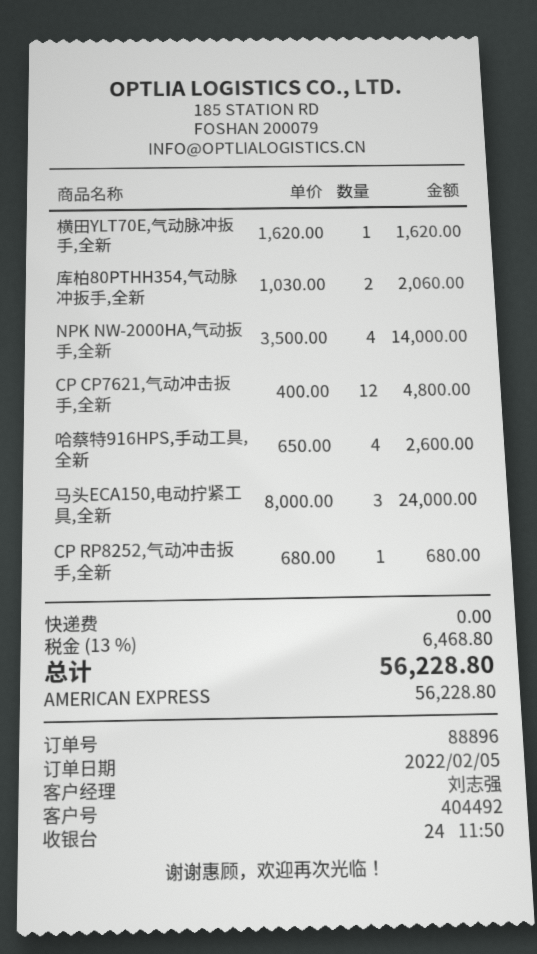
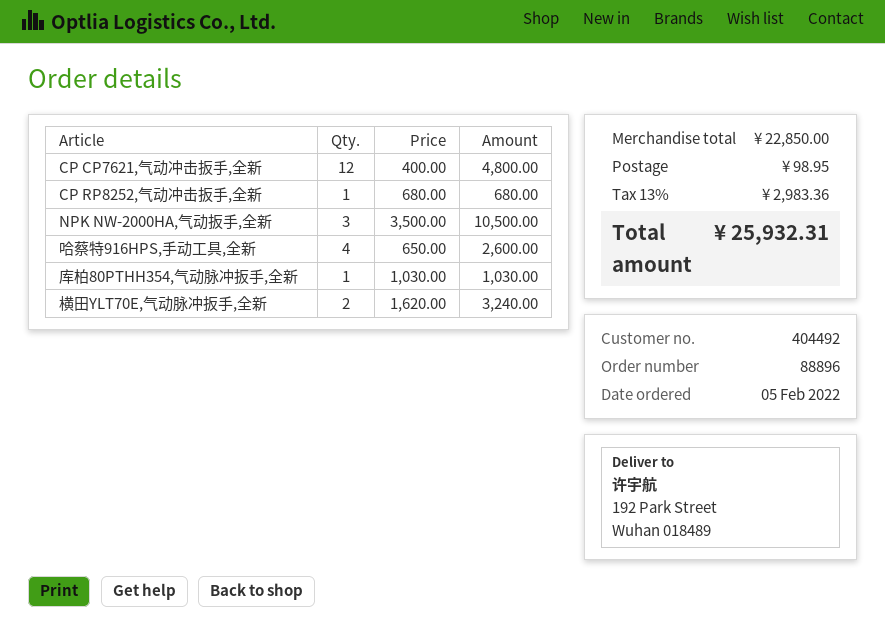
横田YLT70E,气动脉冲扳手,全新: 1 x 1620.00 = 1620.00 -> 2 x 1620.00 = 3240.00
库柏80PTHH354,气动脉冲扳手,全新: 2 x 1030.00 = 2060.00 -> 1 x 1030.00 = 1030.00
NPK NW-2000HA,气动扳手,全新: 4 x 3500.00 = 14000.00 -> 3 x 3500.00 = 10500.00
马头ECA150,电动拧紧工具,全新: 3 x 8000.00 = 24000.00 -> none
shipping: 0.00 -> 98.95
tax: 13% = 6468.80 -> 13% = 2983.36
total: 56228.80 -> 25932.31

